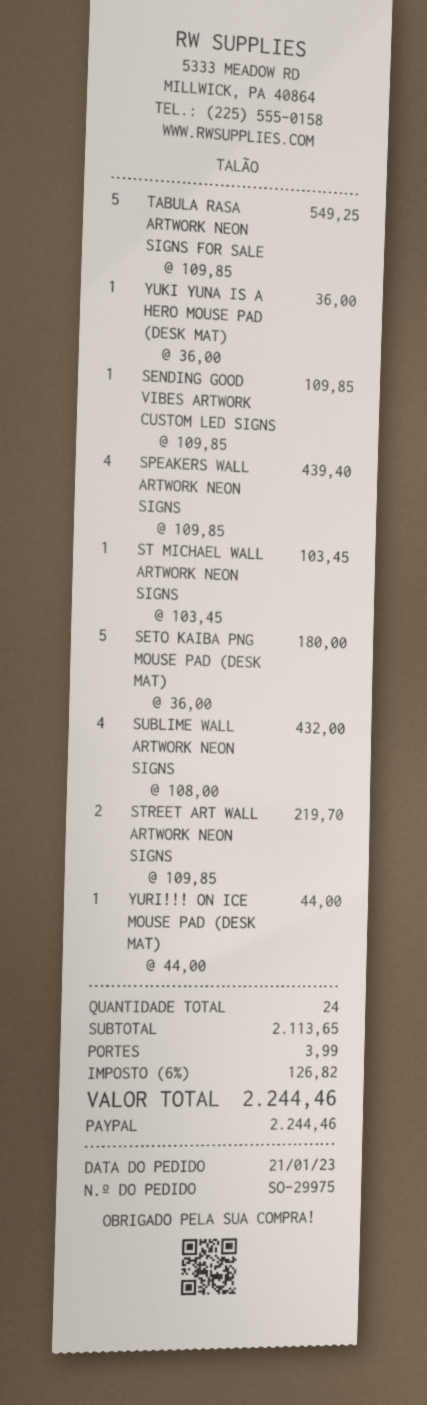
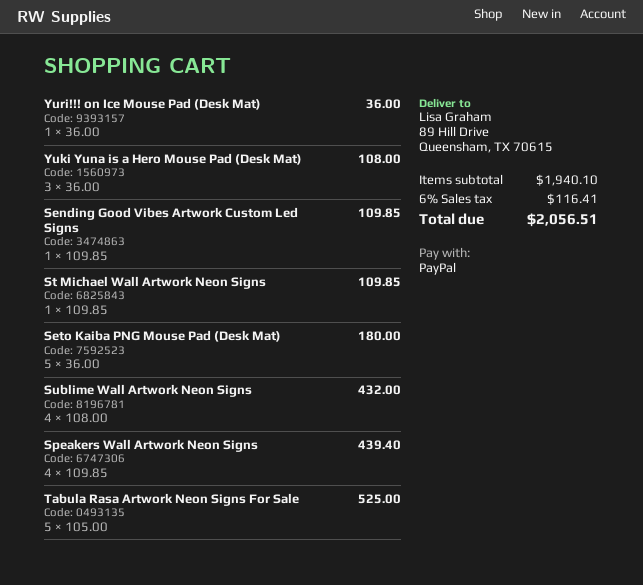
TABULA RASA ARTWORK NEON SIGNS FOR SALE: 5 x 109.85 = 549.25 -> 5 x 105.00 = 525.00
YUKI YUNA IS A HERO MOUSE PAD (DESK MAT): 1 x 36.00 = 36.00 -> 3 x 36.00 = 108.00
ST MICHAEL WALL ARTWORK NEON SIGNS: 1 x 103.45 = 103.45 -> 1 x 109.85 = 109.85
STREET ART WALL ARTWORK NEON SIGNS: 2 x 109.85 = 219.70 -> none
YURI!!! ON ICE MOUSE PAD (DESK MAT): 1 x 44.00 = 44.00 -> 1 x 36.00 = 36.00
subtotal: 2113.65 -> 1940.10
shipping: 3.99 -> none
tax: 6% = 126.82 -> 6% = 116.41
total: 2244.46 -> 2056.51

